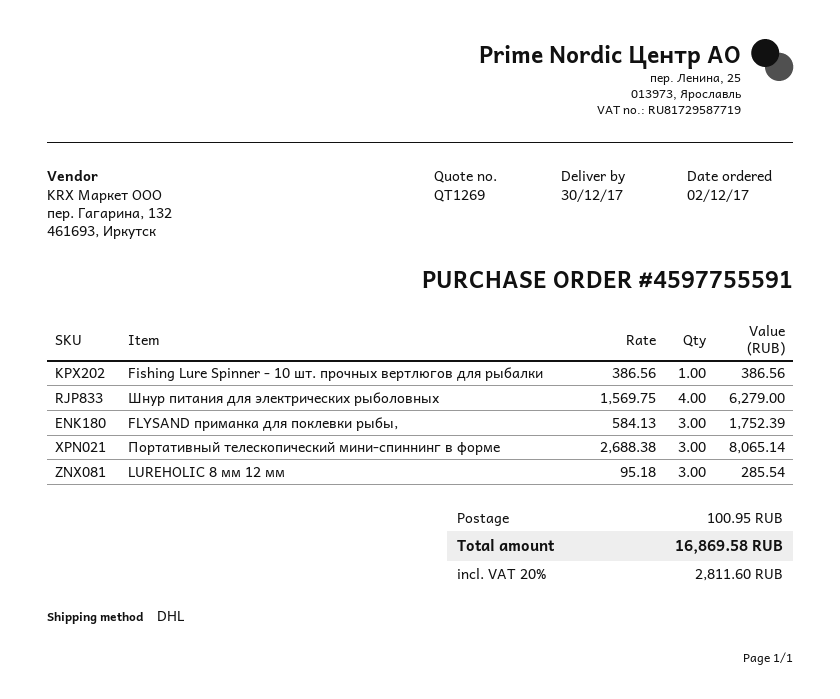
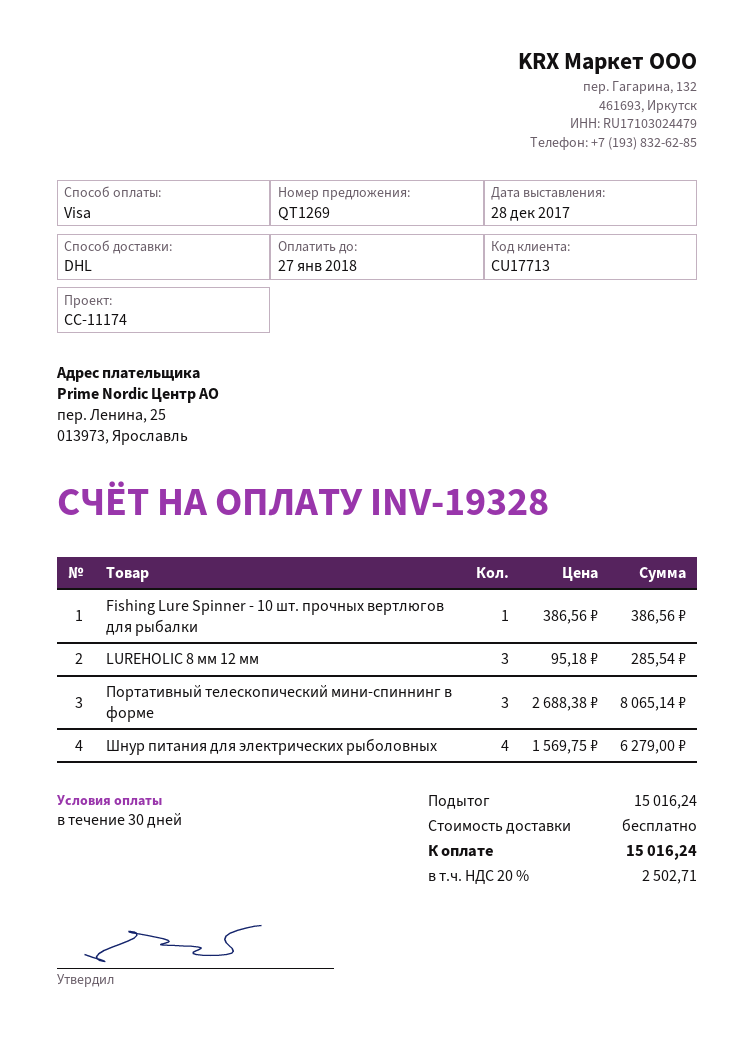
FLYSAND приманка для поклевки рыбы,: 3 x 584.13 = 1752.39 -> none
shipping: 100.95 -> 0.00
tax: 20% = 2811.60 -> 20% = 2502.71
total: 16869.58 -> 15016.24

